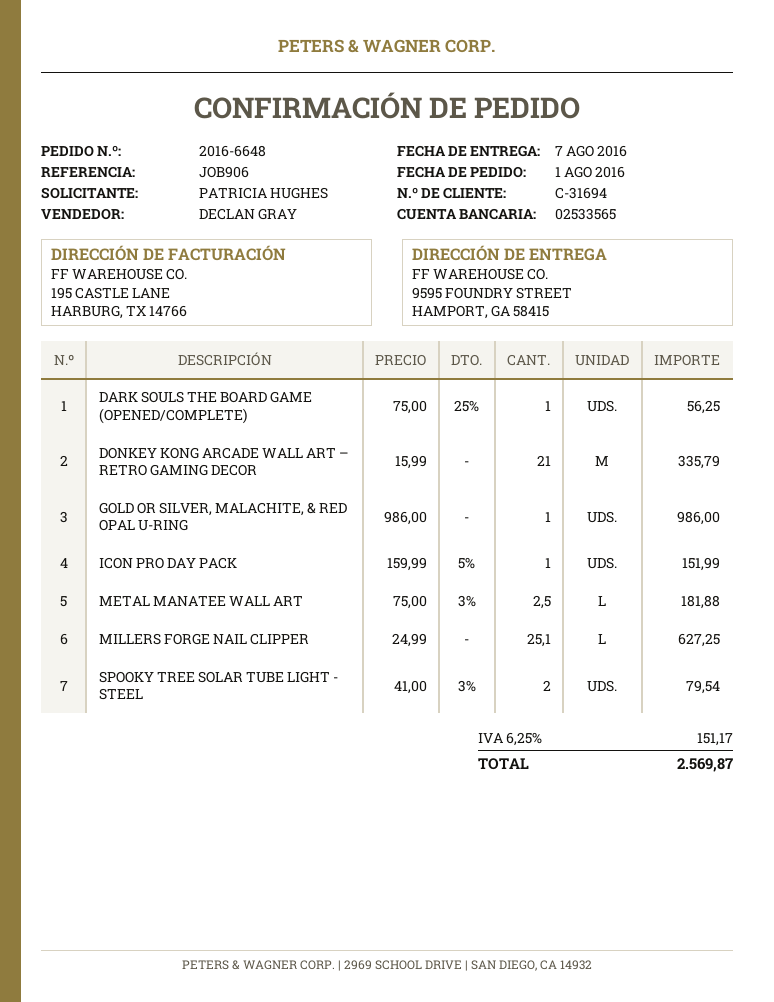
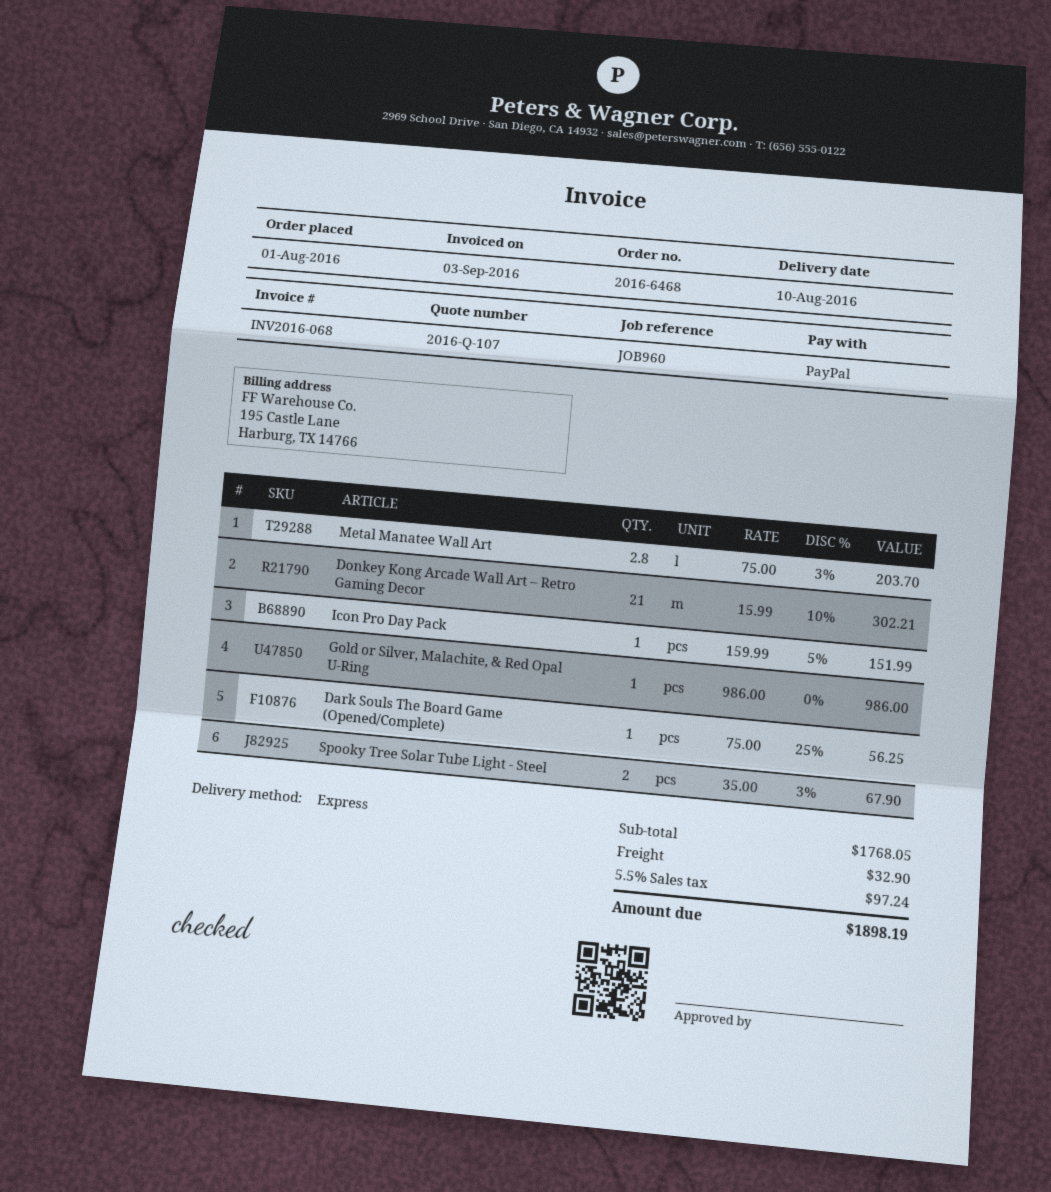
order number: 2016-6648 -> 2016-6468
delivery date: 2016-08-07 -> 2016-08-10
reference: JOB906 -> JOB960
DONKEY KONG ARCADE WALL ART – RETRO GAMING DECOR: 21 x 15.99 = 335.79 -> 21 x 15.99 - 10% = 302.21
METAL MANATEE WALL ART: 2.5 x 75.00 - 3% = 181.88 -> 2.8 x 75.00 - 3% = 203.70
MILLERS FORGE NAIL CLIPPER: 25.1 x 24.99 = 627.25 -> none
SPOOKY TREE SOLAR TUBE LIGHT - STEEL: 2 x 41.00 - 3% = 79.54 -> 2 x 35.00 - 3% = 67.90
shipping: none -> 32.90
tax: 6.25% = 151.17 -> 5.5% = 97.24
total: 2569.87 -> 1898.19

